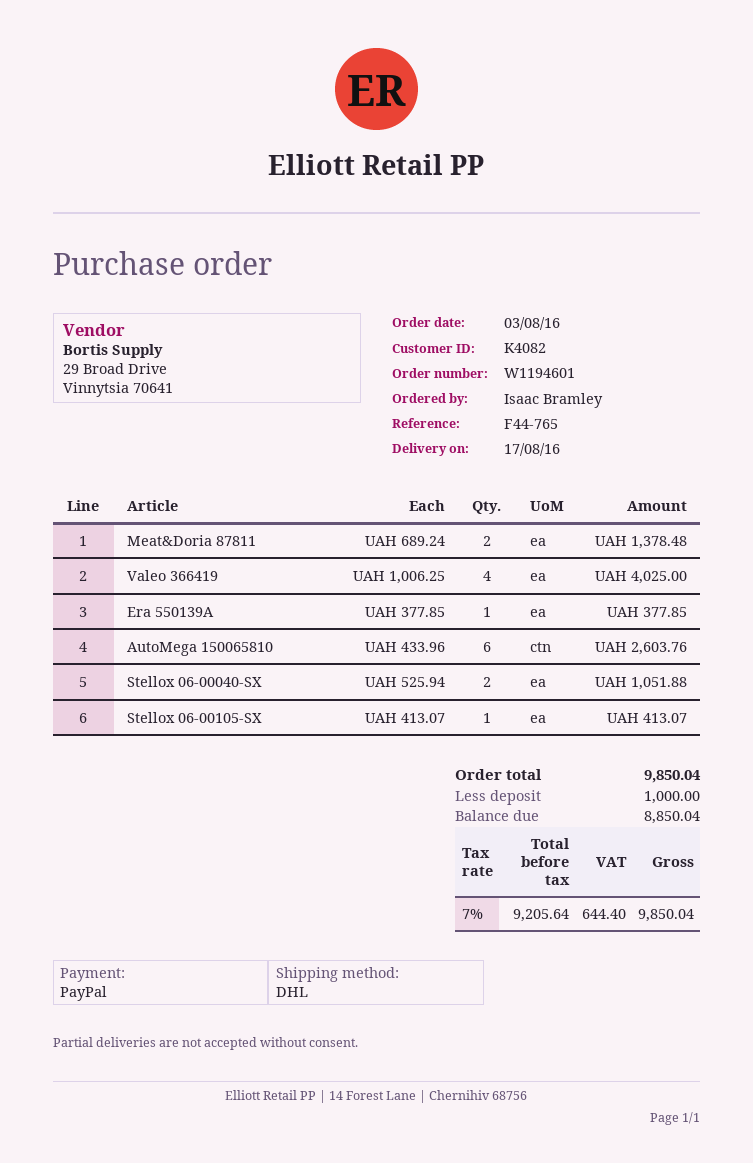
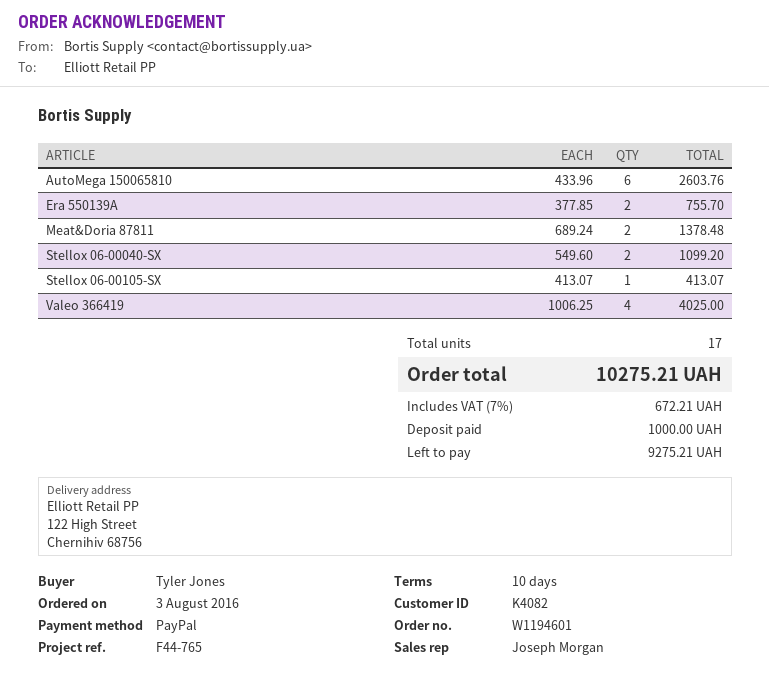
ordered by: Isaac Bramley -> Tyler Jones
Era 550139A: 1 x 377.85 = 377.85 -> 2 x 377.85 = 755.70
Stellox 06-00040-SX: 2 x 525.94 = 1051.88 -> 2 x 549.60 = 1099.20
tax: 7% = 644.40 -> 7% = 672.21
total: 9850.04 -> 10275.21
balance: 8850.04 -> 9275.21

